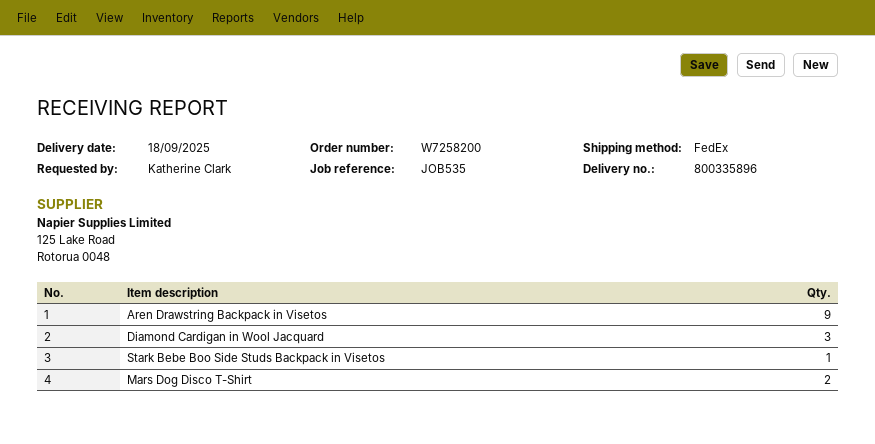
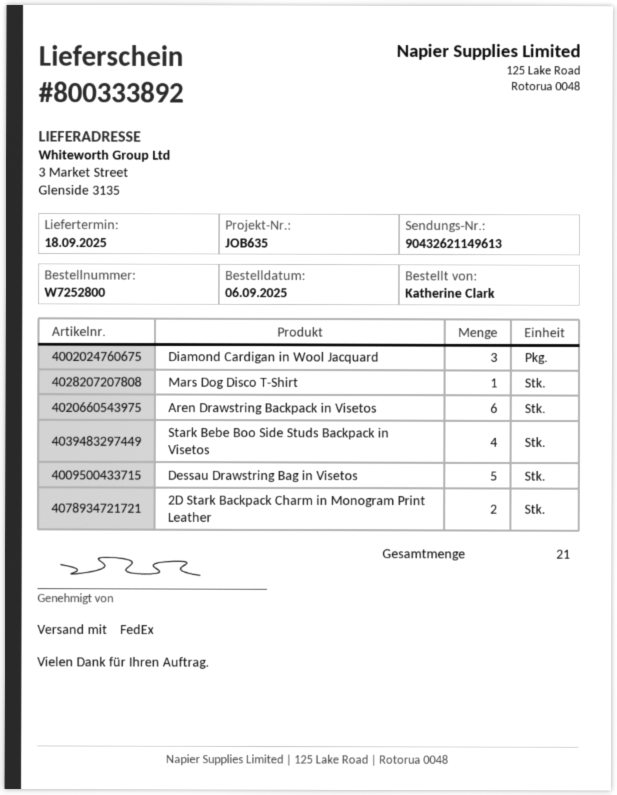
order number: W7258200 -> W7252800
delivery note number: 800335896 -> 800333892
reference: JOB535 -> JOB635
Aren Drawstring Backpack in Visetos: 9 -> 6
Stark Bebe Boo Side Studs Backpack in Visetos: 1 -> 4
Mars Dog Disco T-Shirt: 2 -> 1
Dessau Drawstring Bag in Visetos: none -> 5
2D Stark Backpack Charm in Monogram Print Leather: none -> 2

